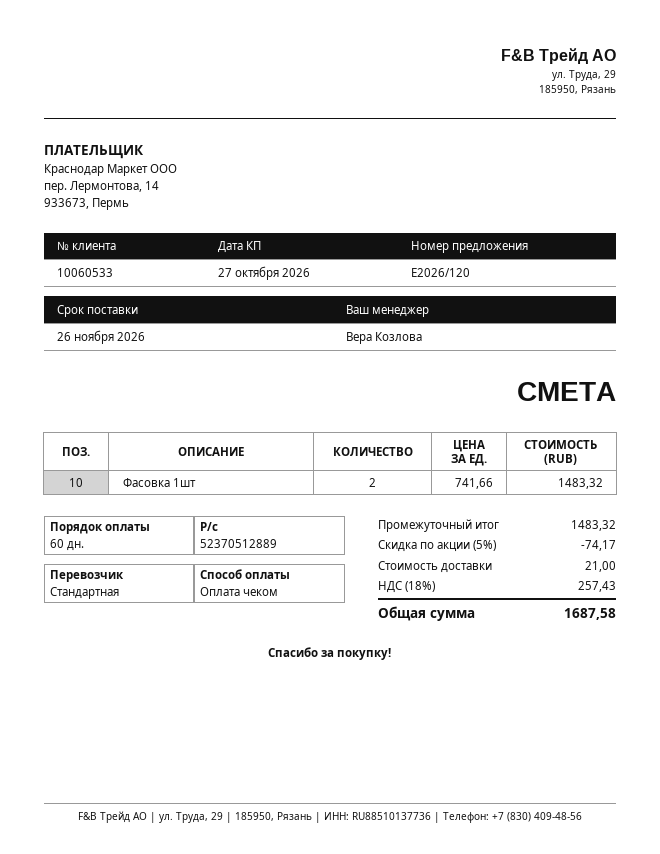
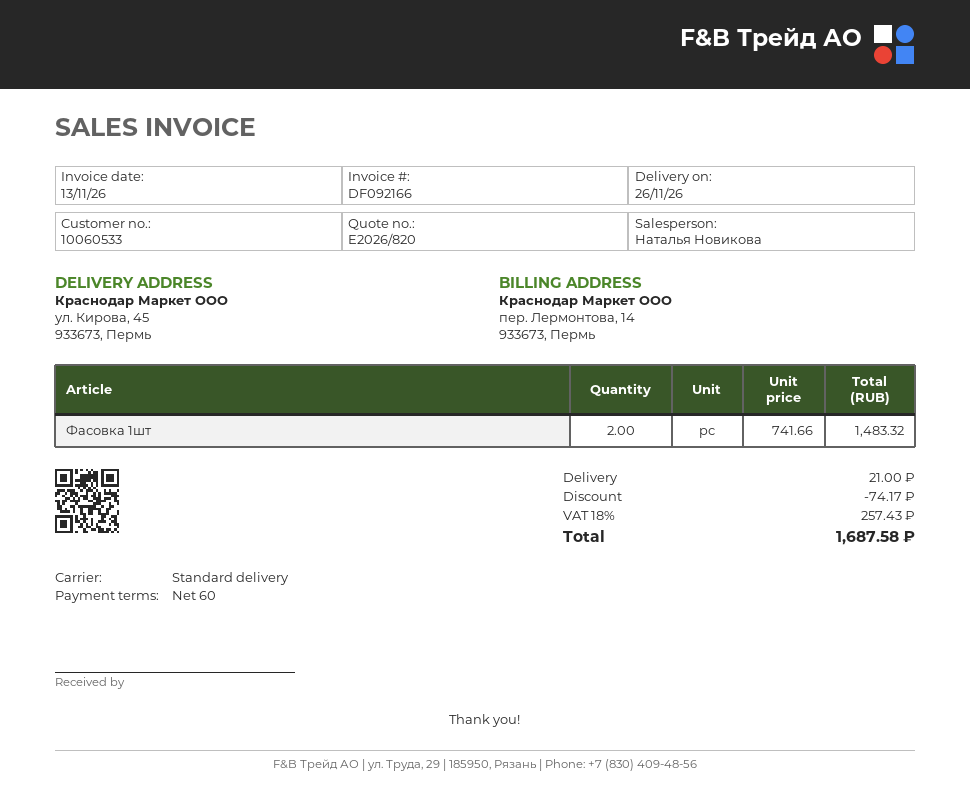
quote number: E2026/120 -> E2026/820
sales rep: Вера Козлова -> Наталья Новикова

